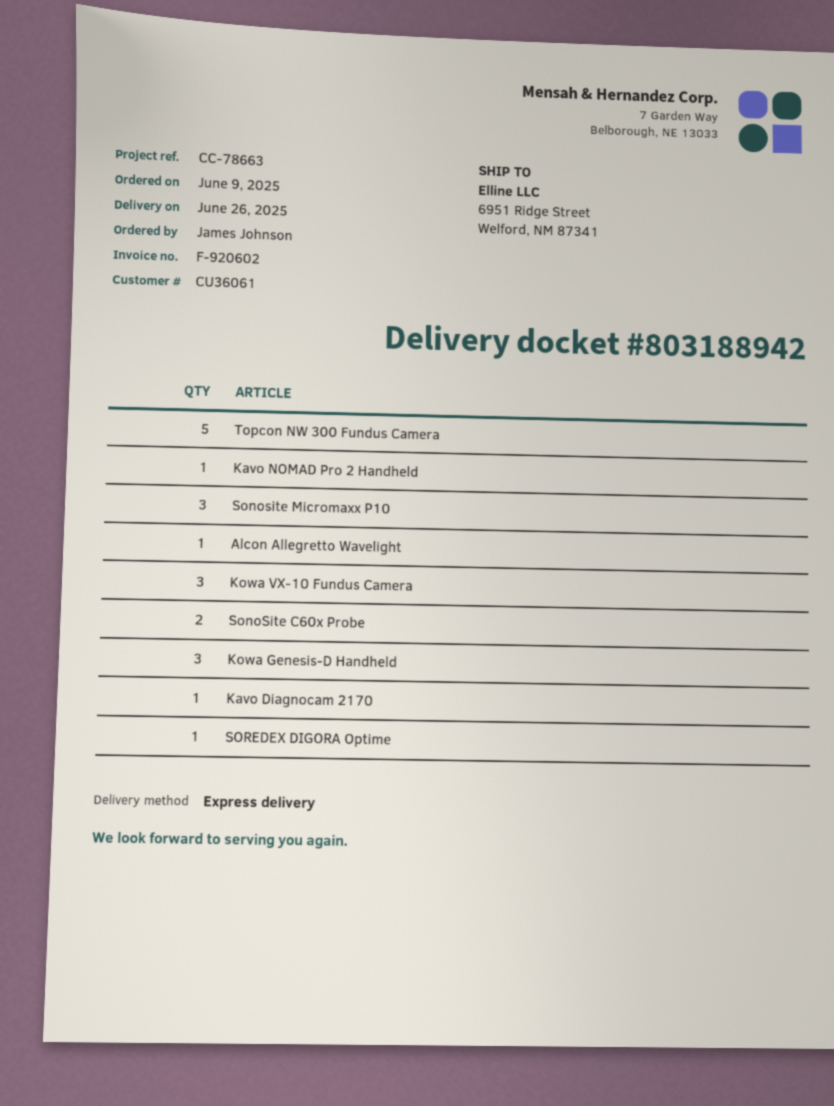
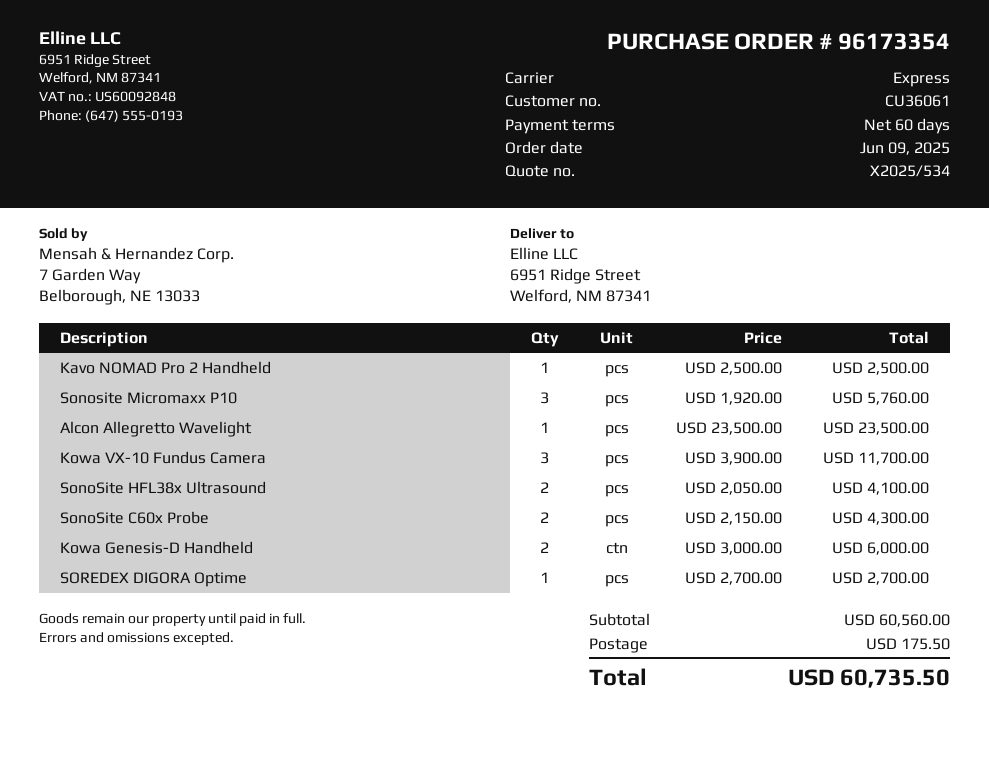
Topcon NW 300 Fundus Camera: 5 -> none
Kowa Genesis-D Handheld: 3 -> 2
Kavo Diagnocam 2170: 1 -> none
SonoSite HFL38x Ultrasound: none -> 2

